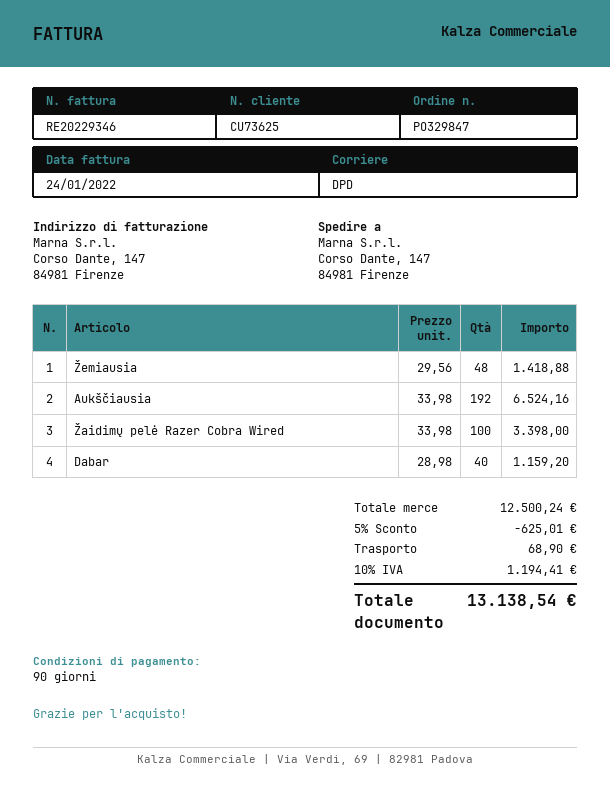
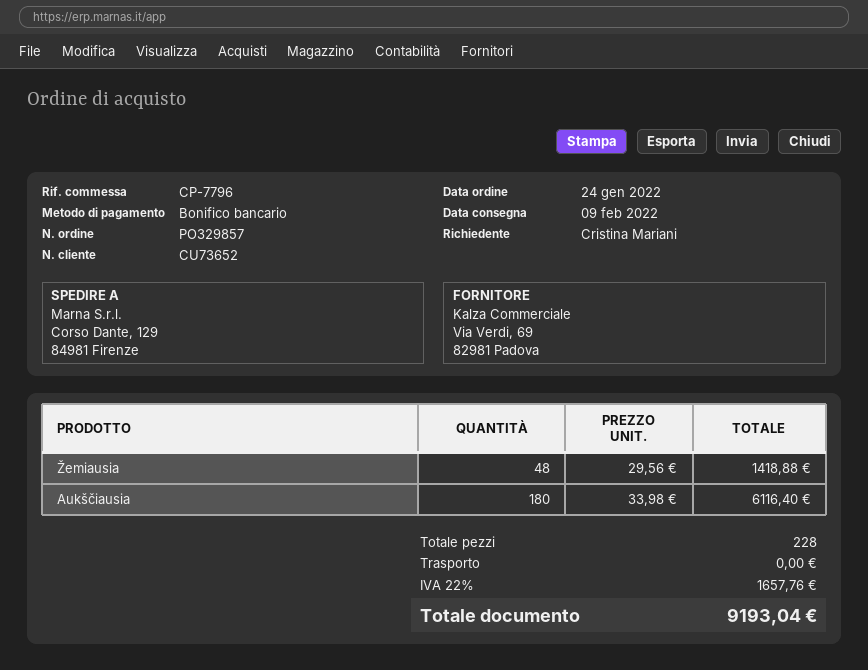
order number: PO329847 -> PO329857
customer number: CU73625 -> CU73652
ship to: Corso Dante, 147, 84981 Firenze -> Corso Dante, 129, 84981 Firenze
Aukščiausia: 192 x 33.98 = 6524.16 -> 180 x 33.98 = 6116.40
Žaidimų pelė Razer Cobra Wired: 100 x 33.98 = 3398.00 -> none
Dabar: 40 x 28.98 = 1159.20 -> none
discount: 5% = 625.01 -> none
shipping: 68.90 -> 0.00
tax: 10% = 1194.41 -> 22% = 1657.76
total: 13138.54 -> 9193.04

